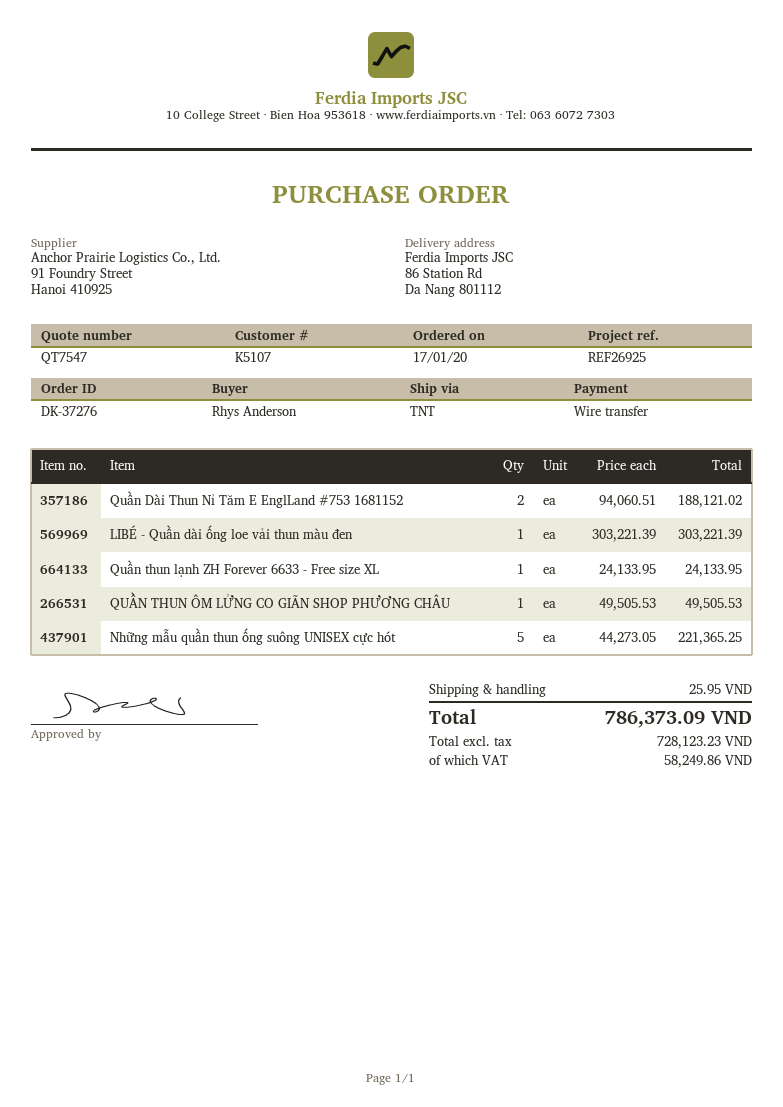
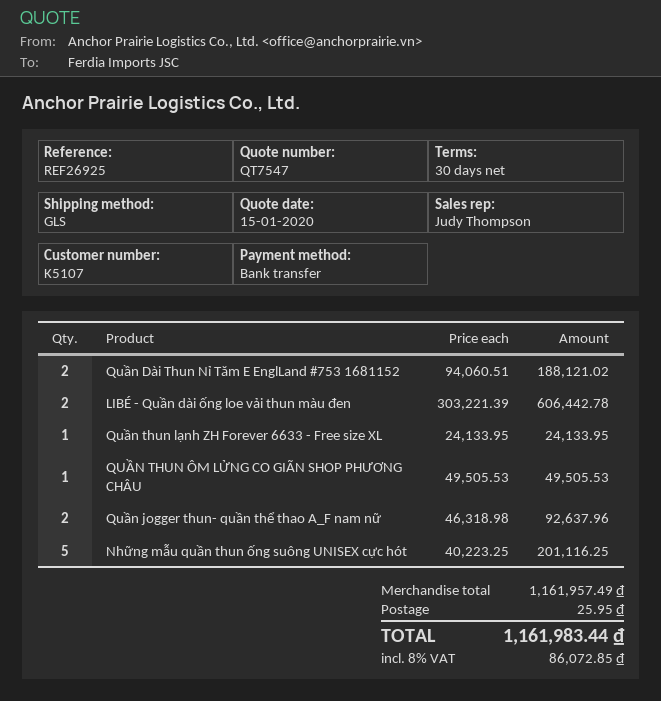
shipping method: TNT -> GLS
LIBÉ - Quần dài ống loe vải thun màu đen: 1 x 303221.39 = 303221.39 -> 2 x 303221.39 = 606442.78
Những mẫu quần thun ống suông UNISEX cực hót: 5 x 44273.05 = 221365.25 -> 5 x 40223.25 = 201116.25
Quần jogger thun- quần thể thao A_F nam nữ: none -> 2 x 46318.98 = 92637.96
tax: 58249.86 -> 86072.85
total: 786373.09 -> 1161983.44

